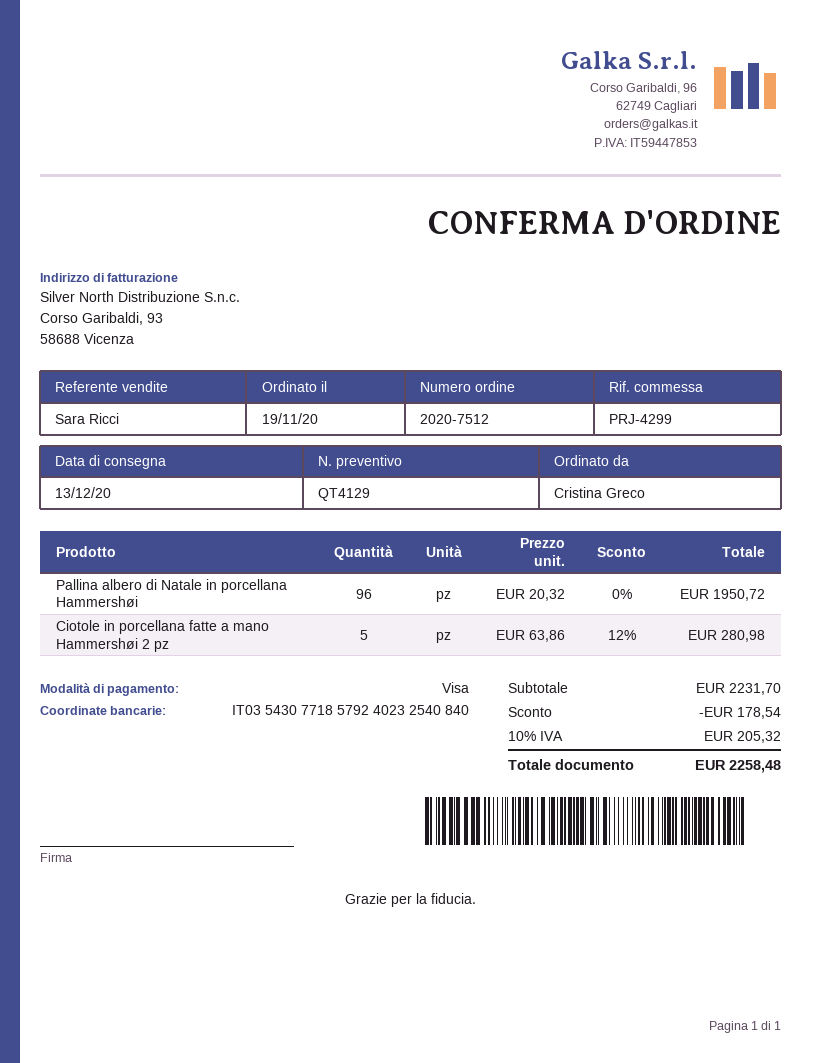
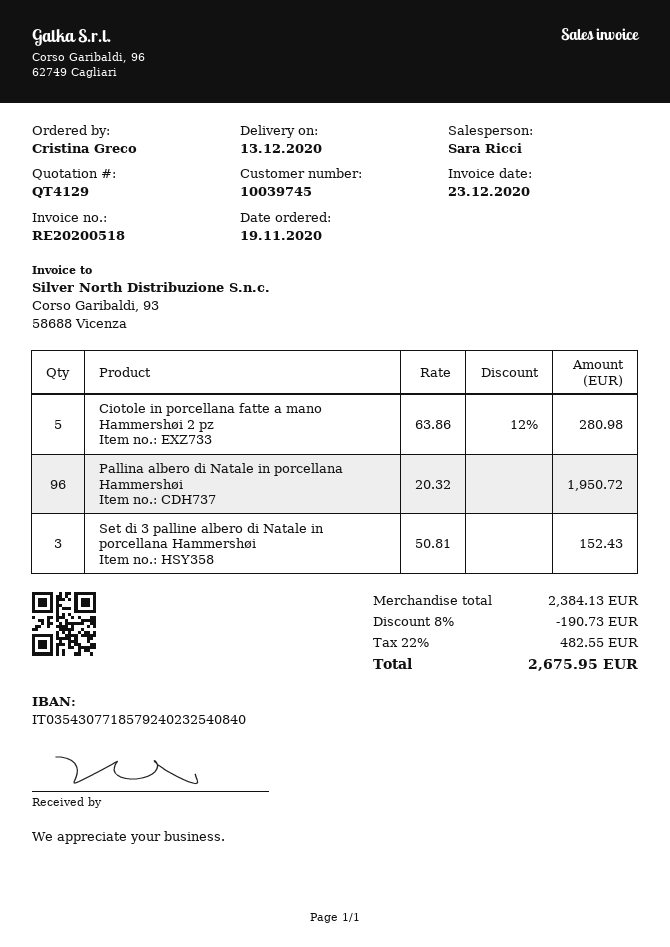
Set di 3 palline albero di Natale in porcellana Hammershøi: none -> 3 x 50.81 = 152.43
subtotal: 2231.70 -> 2384.13
discount: 178.54 -> 190.73
tax: 10% = 205.32 -> 22% = 482.55
total: 2258.48 -> 2675.95

